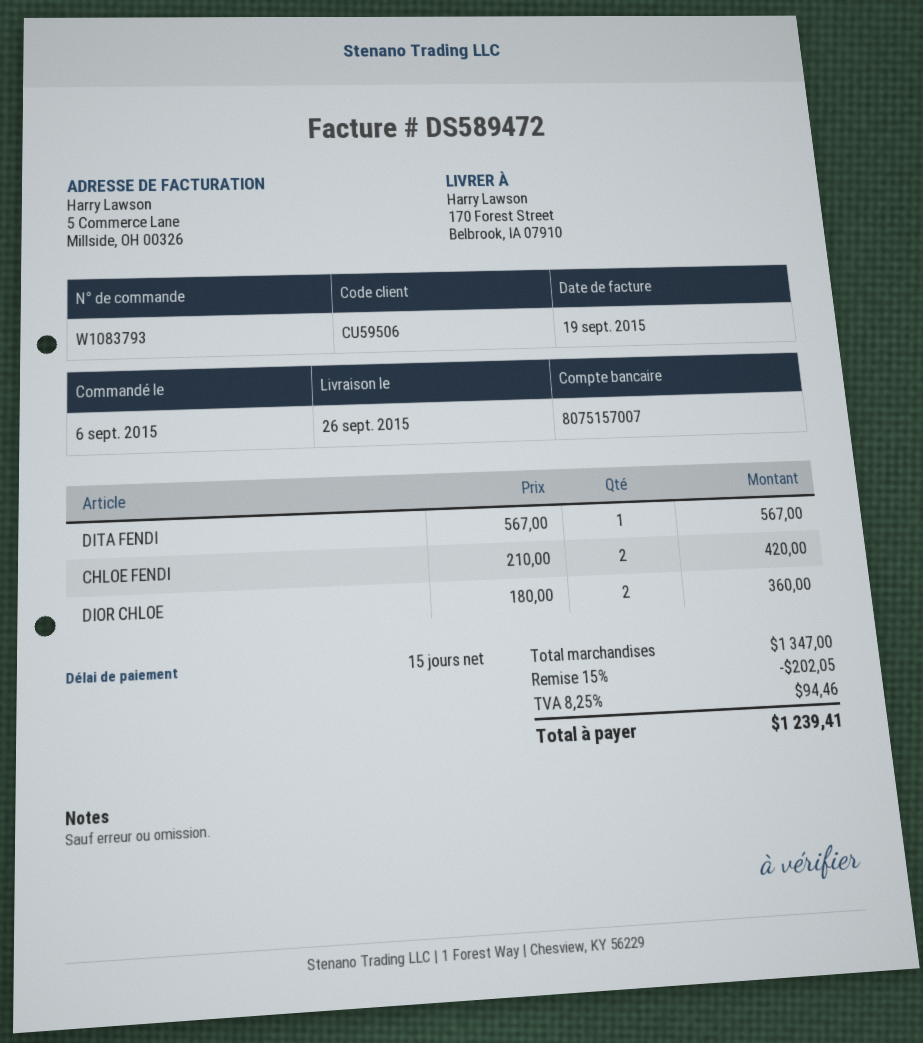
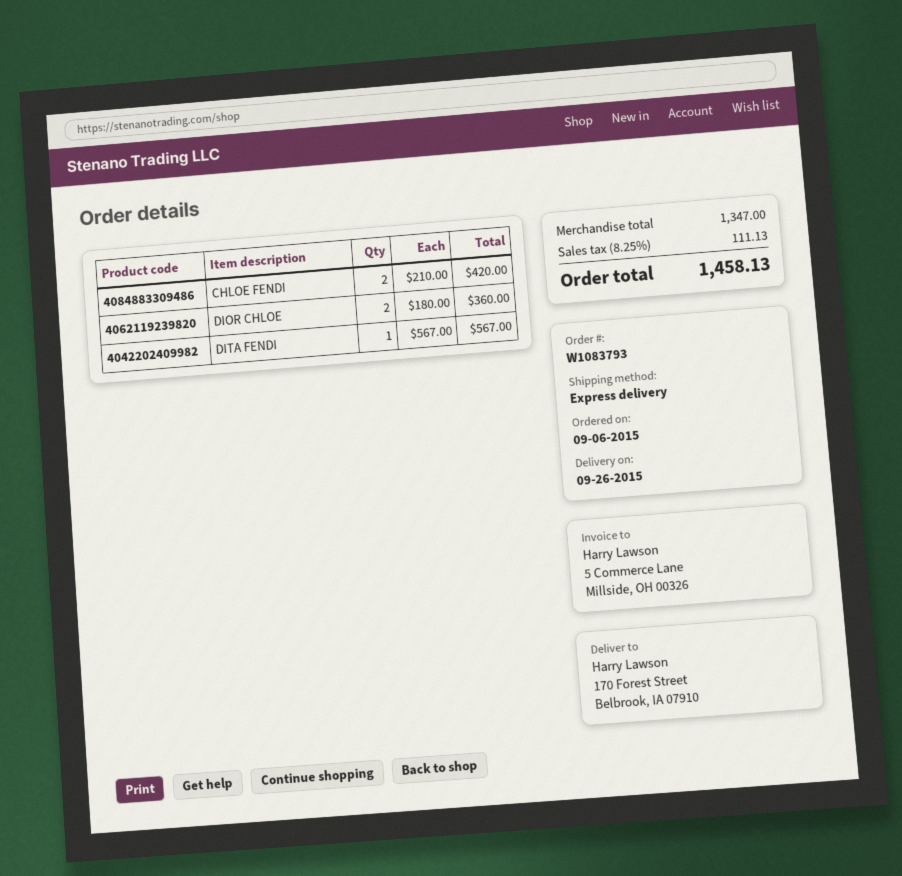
discount: 15% = 202.05 -> none
tax: 8.25% = 94.46 -> 8.25% = 111.13
total: 1239.41 -> 1458.13

